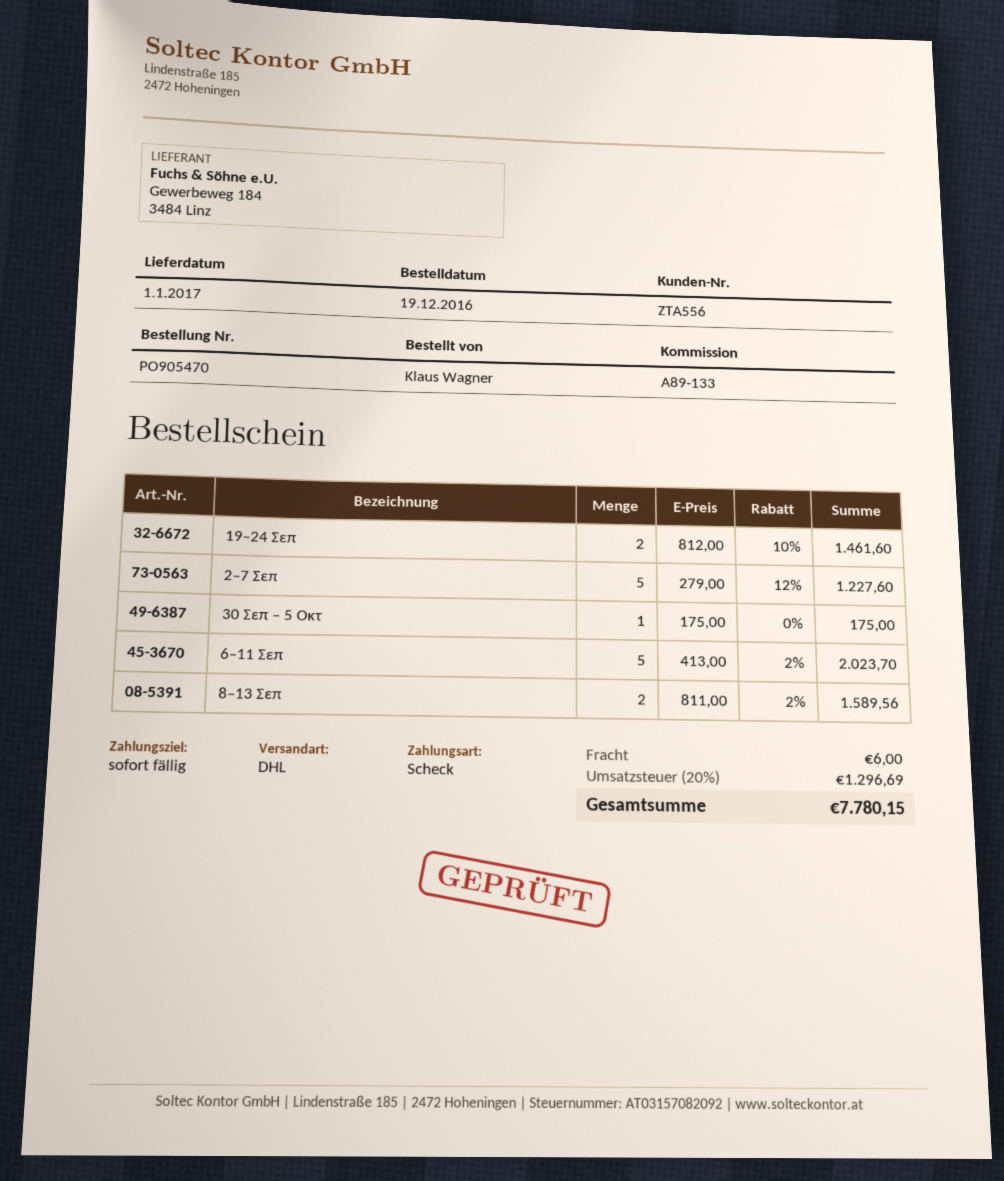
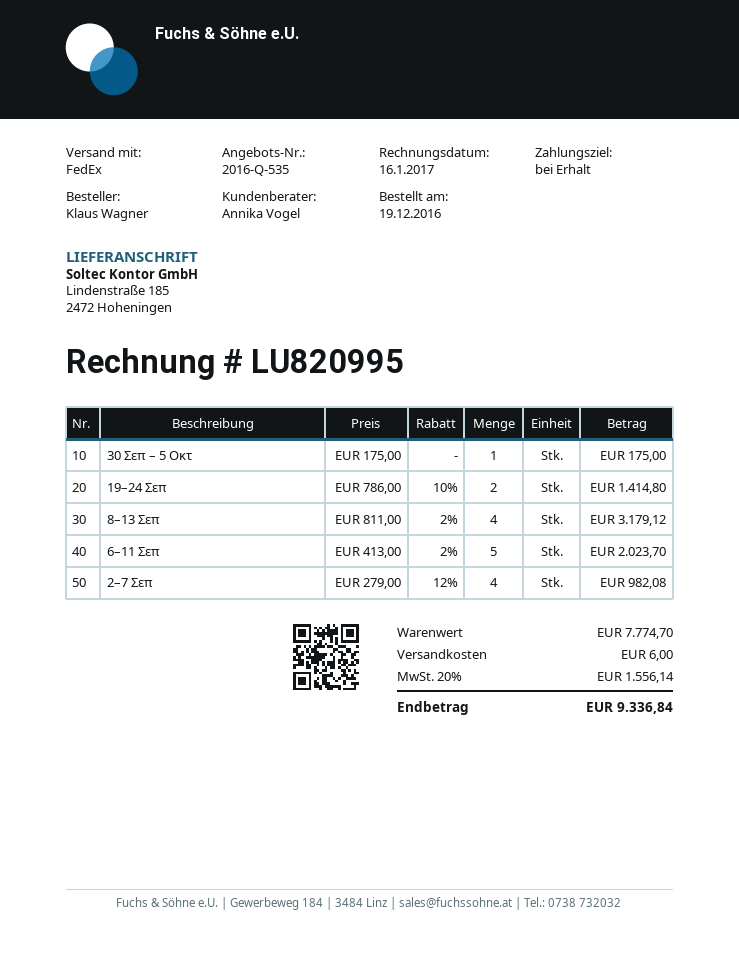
shipping method: DHL -> FedEx
19–24 Σεπ: 2 x 812.00 - 10% = 1461.60 -> 2 x 786.00 - 10% = 1414.80
2–7 Σεπ: 5 x 279.00 - 12% = 1227.60 -> 4 x 279.00 - 12% = 982.08
8–13 Σεπ: 2 x 811.00 - 2% = 1589.56 -> 4 x 811.00 - 2% = 3179.12
tax: 20% = 1296.69 -> 20% = 1556.14
total: 7780.15 -> 9336.84

